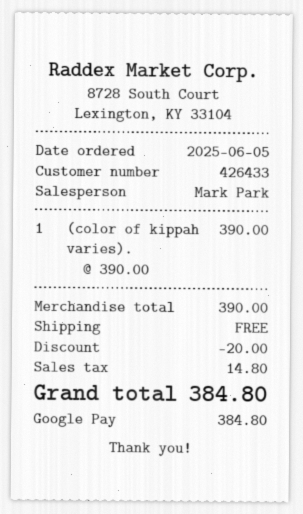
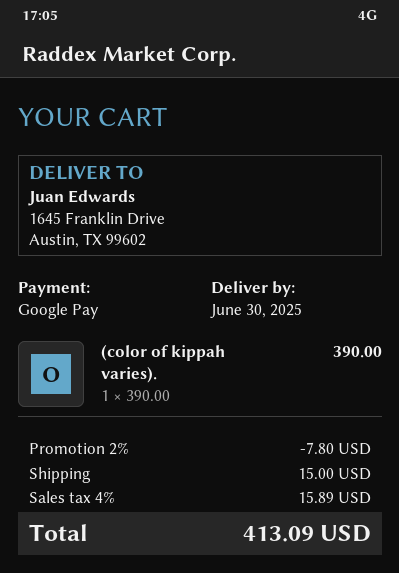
discount: 20.00 -> 7.80
shipping: 0.00 -> 15.00
tax: 14.80 -> 15.89
total: 384.80 -> 413.09

